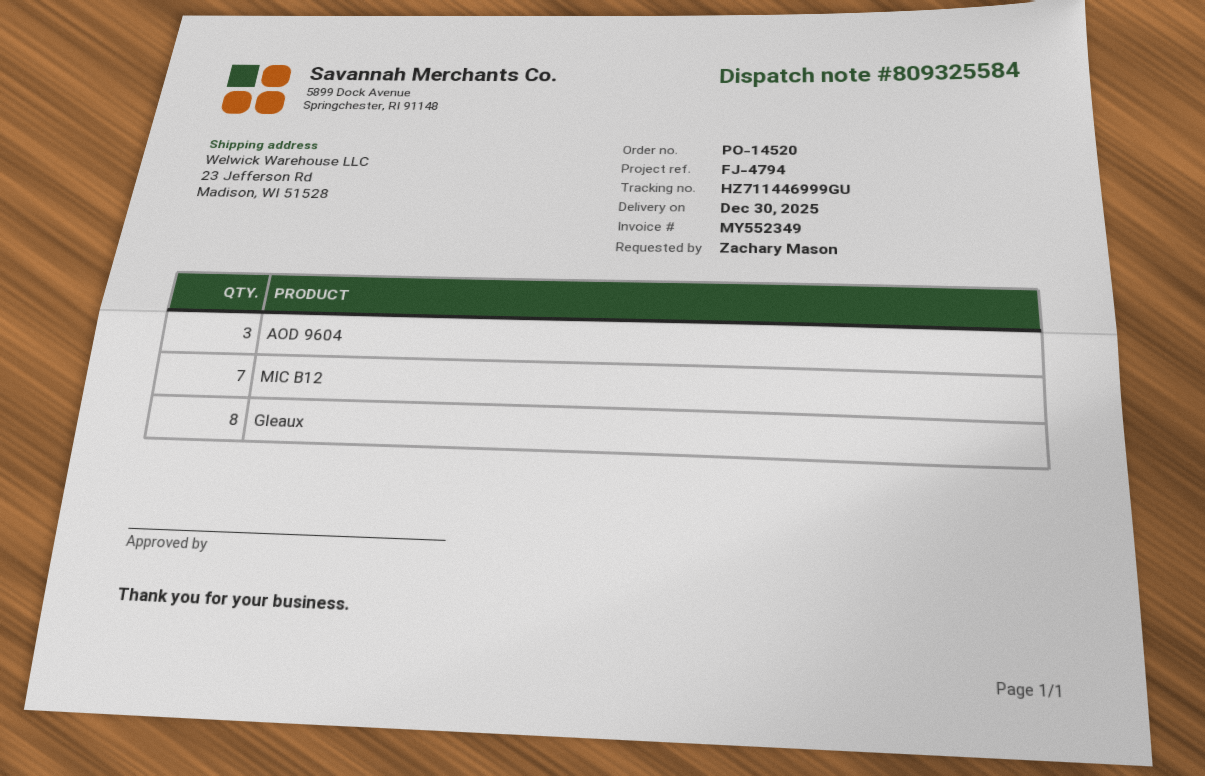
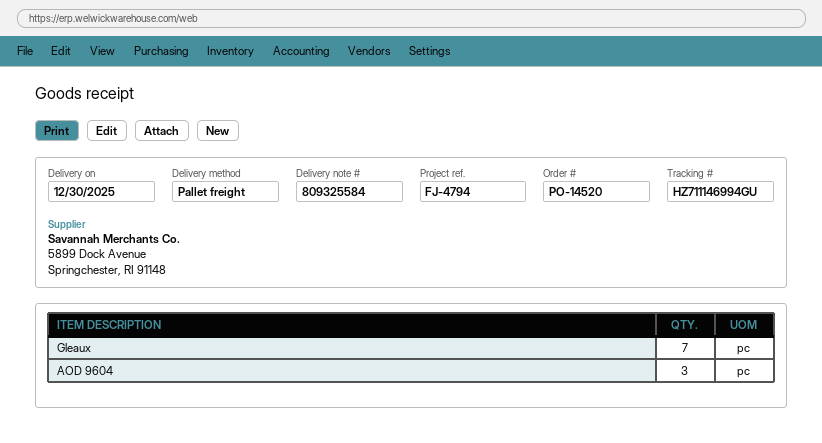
tracking number: HZ711446999GU -> HZ711146994GU
MIC B12: 7 -> none
Gleaux: 8 -> 7

